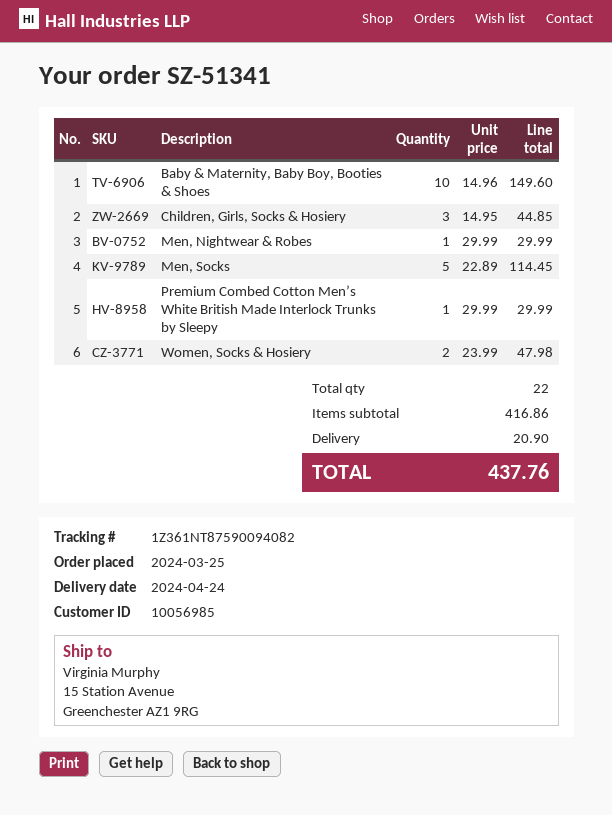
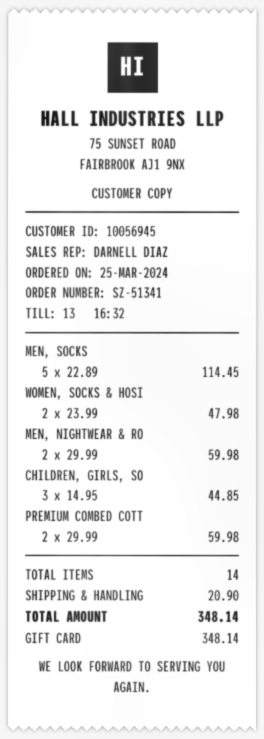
customer number: 10056985 -> 10056945
Baby & Maternity, Baby Boy, Booties & Shoes: 10 x 14.96 = 149.60 -> none
Men, Nightwear & Robes: 1 x 29.99 = 29.99 -> 2 x 29.99 = 59.98
Premium Combed Cotton Men’s White British Made Interlock Trunks by Sleepy: 1 x 29.99 = 29.99 -> 2 x 29.99 = 59.98
total quantity: 22 -> 14
total: 437.76 -> 348.14

